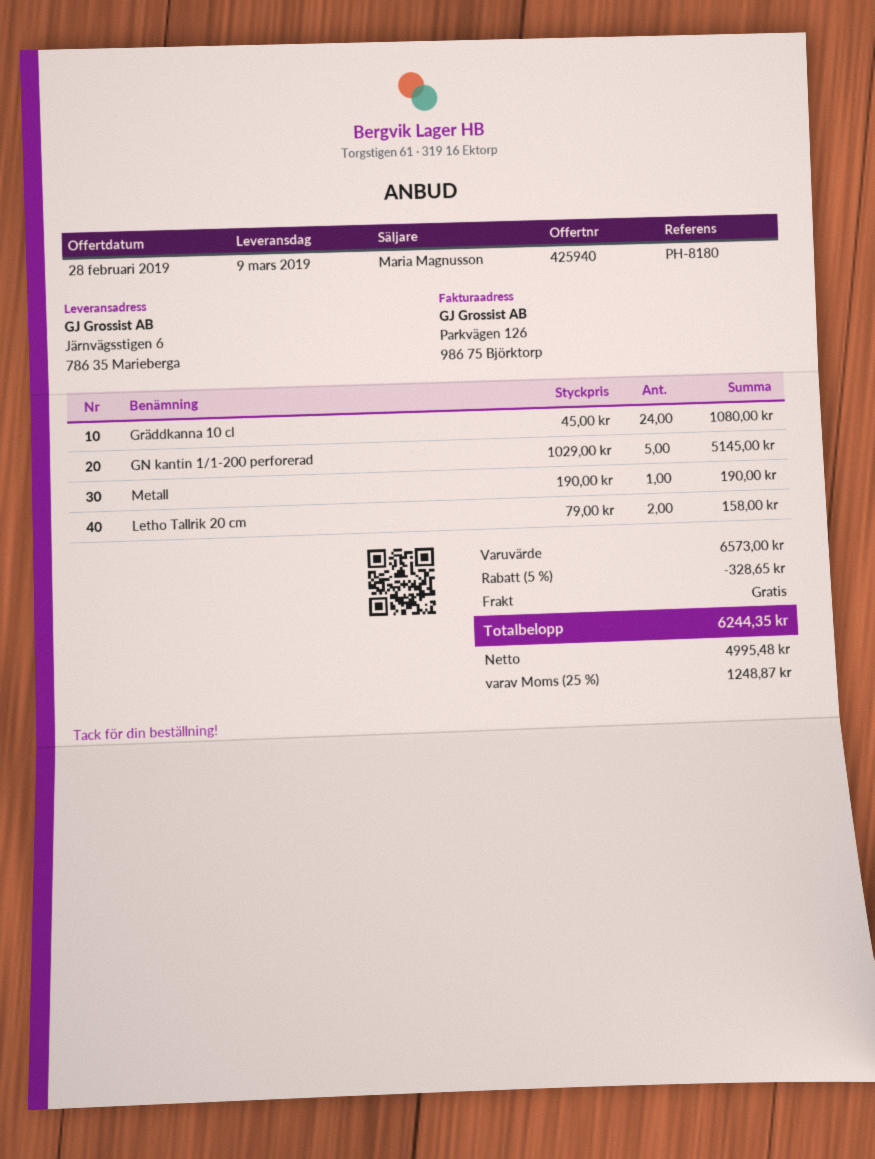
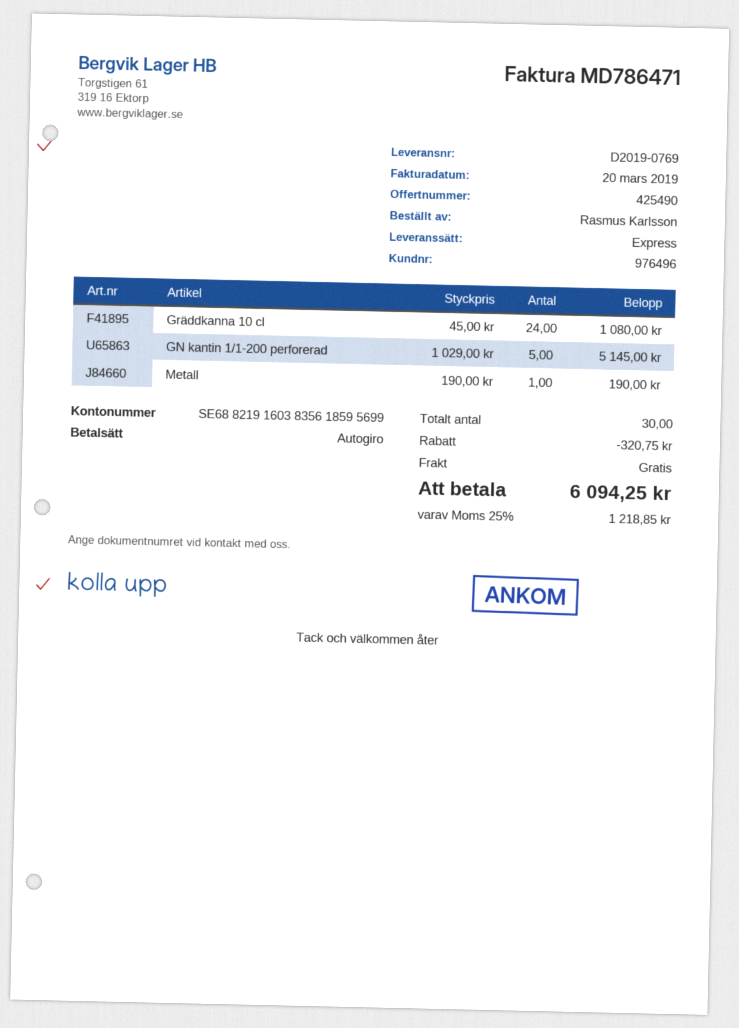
quote number: 425940 -> 425490
Letho Tallrik 20 cm: 2 x 79.00 = 158.00 -> none
discount: 328.65 -> 320.75
tax: 25% = 1248.87 -> 25% = 1218.85
total: 6244.35 -> 6094.25

